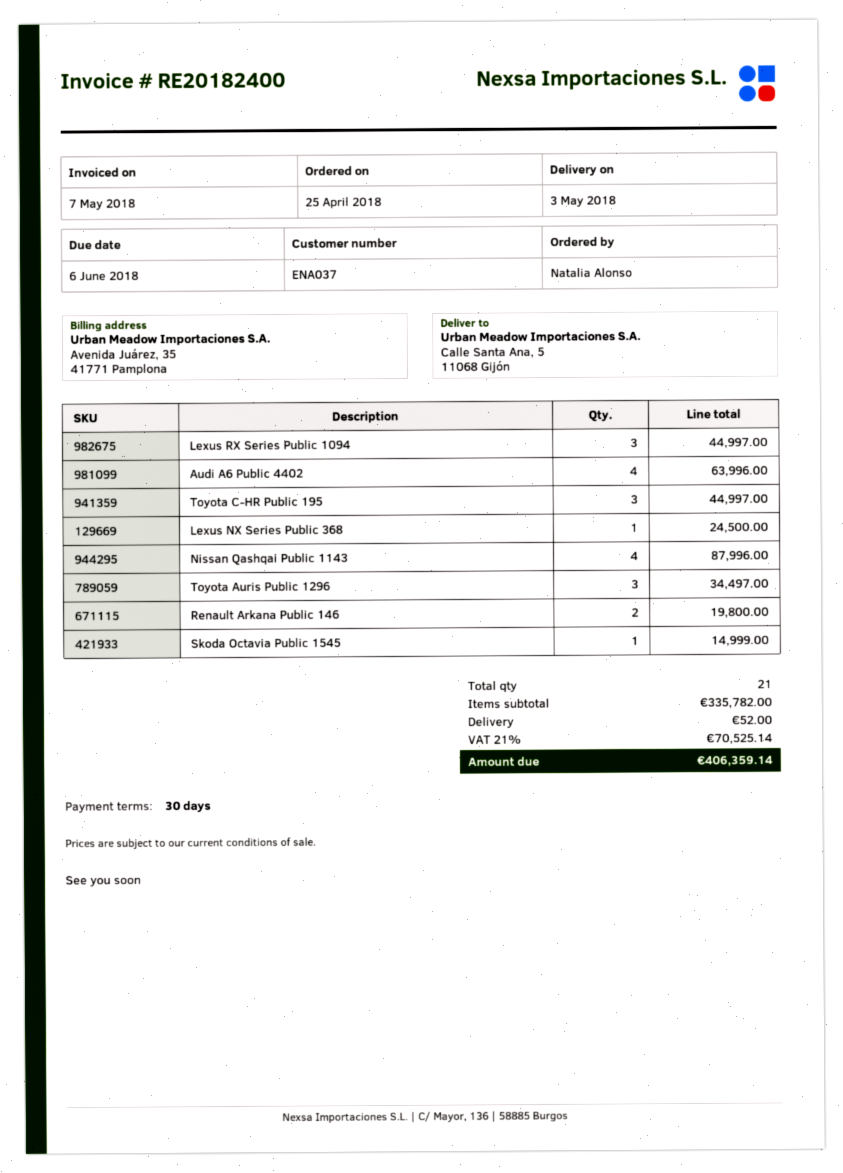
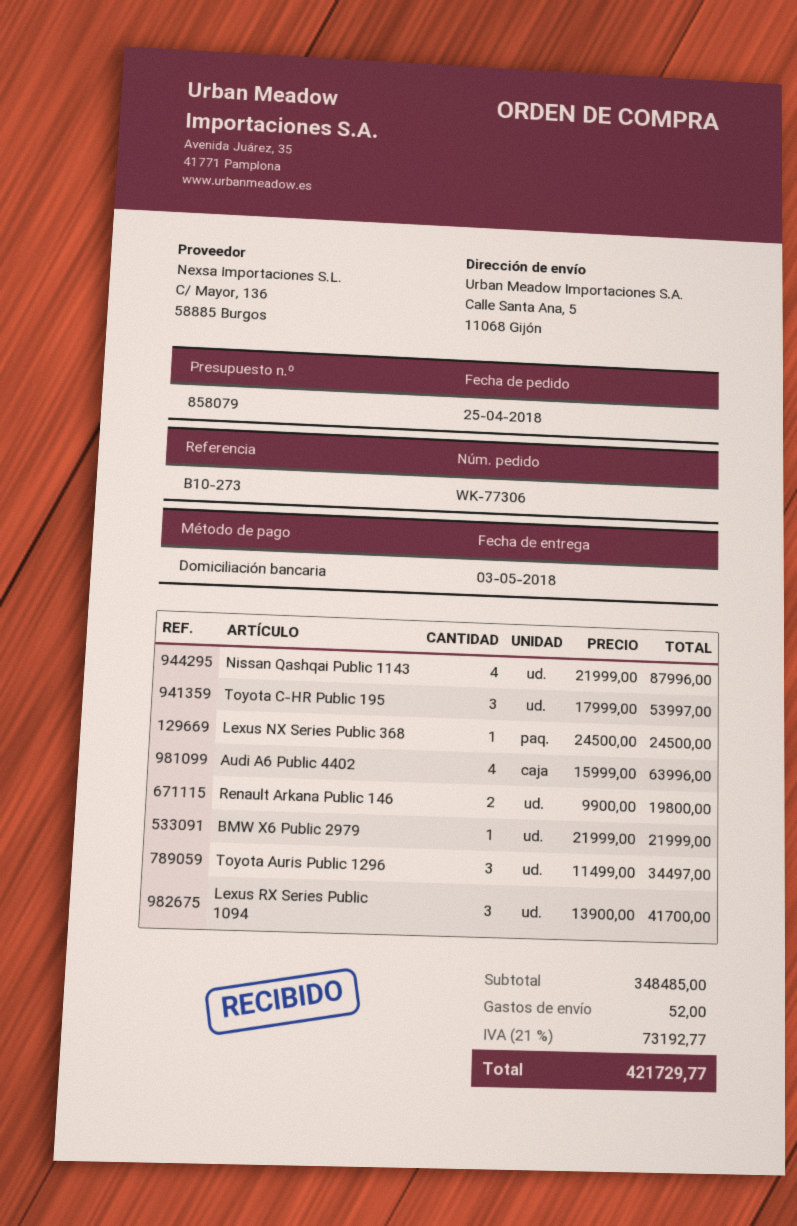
Lexus RX Series Public 1094: 3 for 44997.00 -> 3 for 41700.00
Toyota C-HR Public 195: 3 for 44997.00 -> 3 for 53997.00
Skoda Octavia Public 1545: 1 for 14999.00 -> none
BMW X6 Public 2979: none -> 1 for 21999.00
subtotal: 335782.00 -> 348485.00
tax: 21% = 70525.14 -> 21% = 73192.77
total: 406359.14 -> 421729.77

